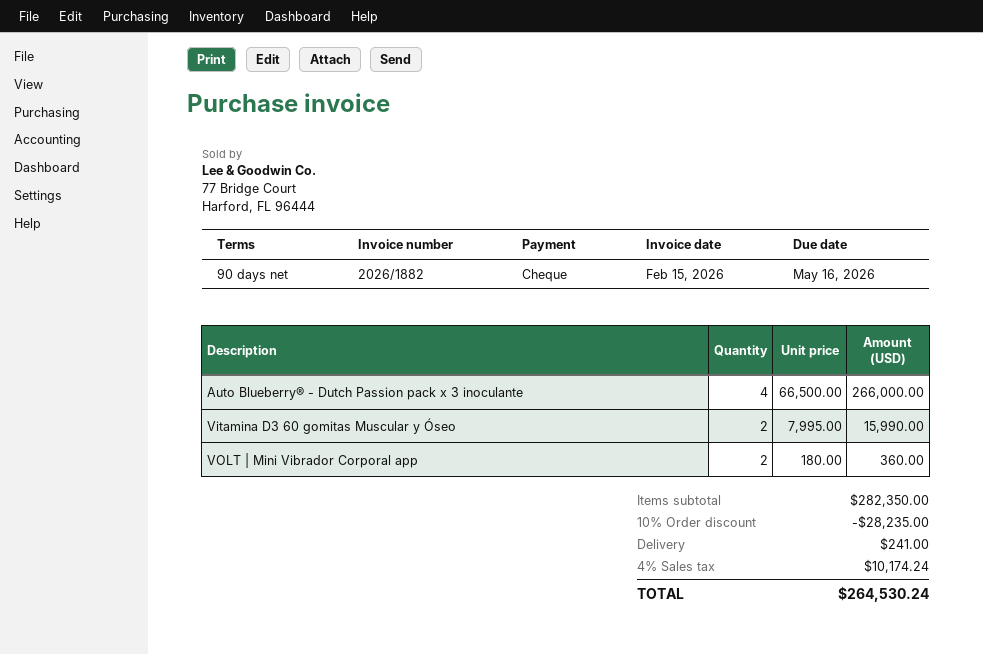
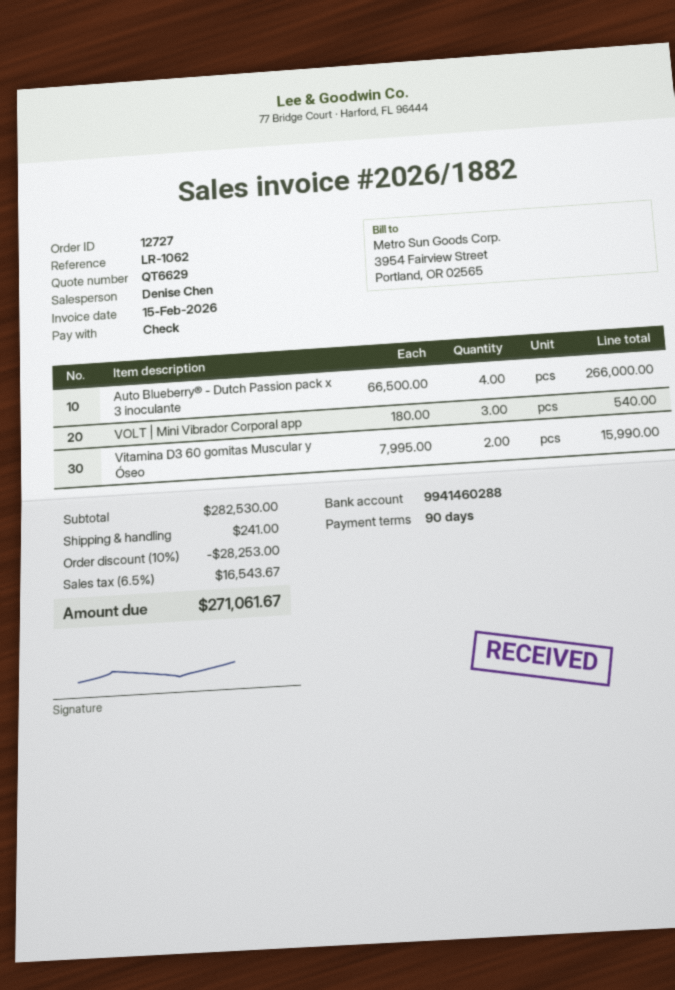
VOLT | Mini Vibrador Corporal app: 2 x 180.00 = 360.00 -> 3 x 180.00 = 540.00
subtotal: 282350.00 -> 282530.00
discount: 10% = 28235.00 -> 10% = 28253.00
tax: 4% = 10174.24 -> 6.5% = 16543.67
total: 264530.24 -> 271061.67

